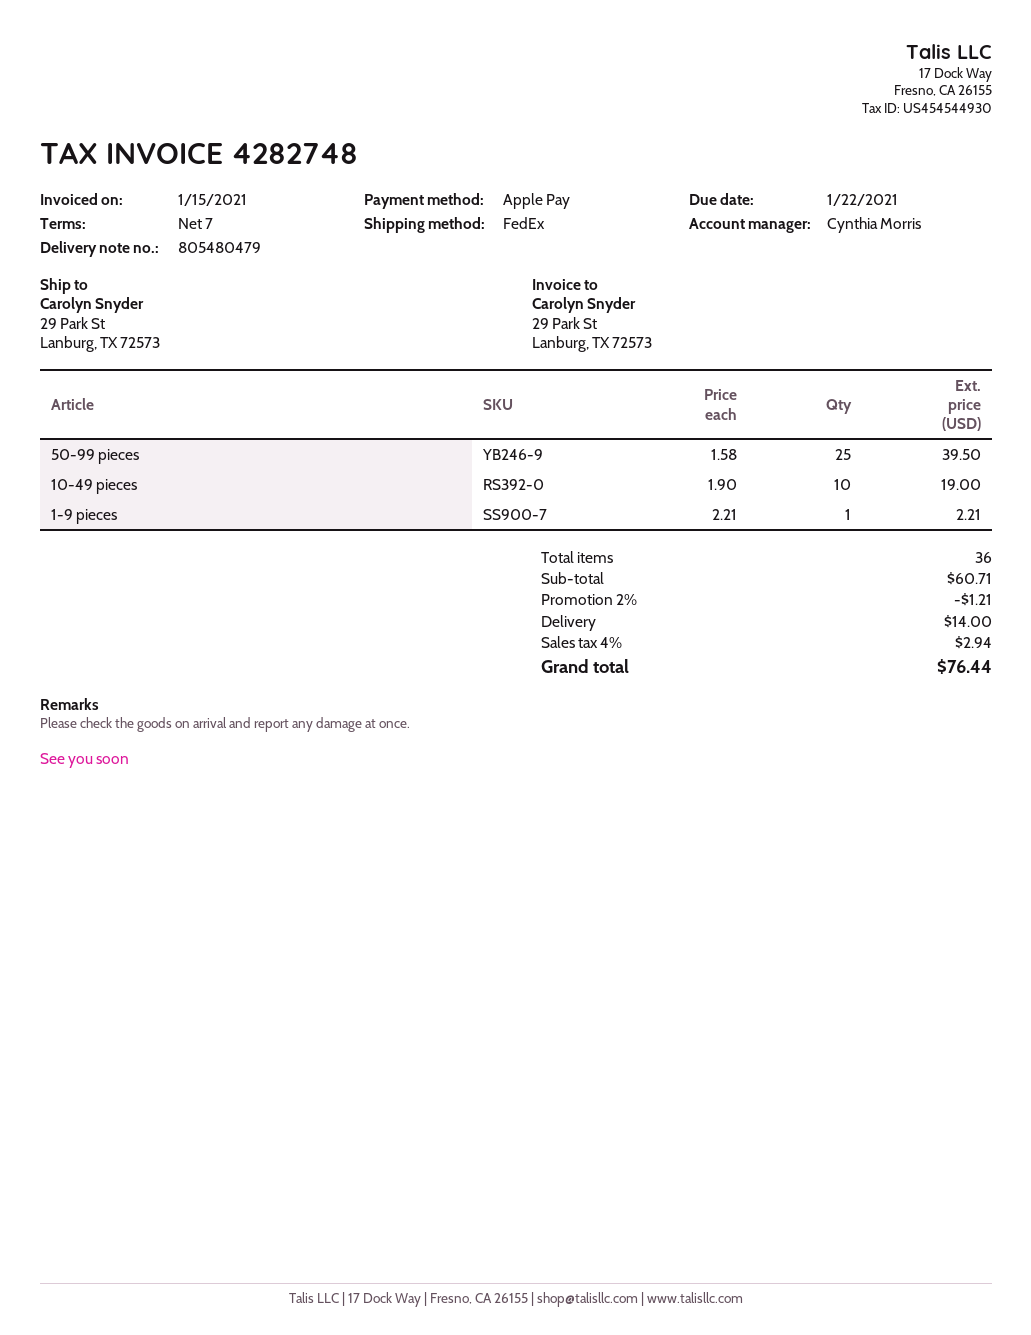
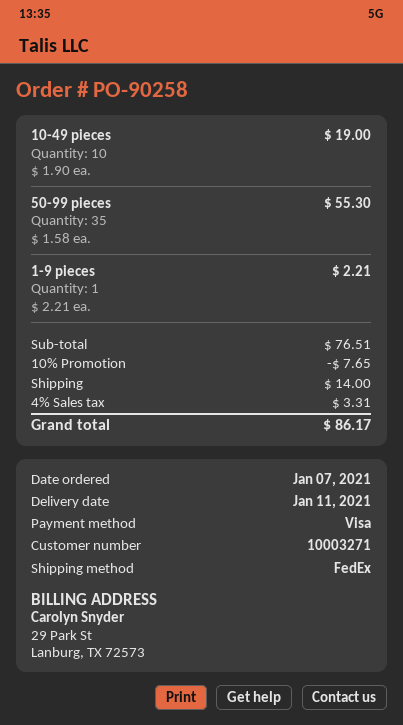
payment method: Apple Pay -> Visa
50-99 pieces: 25 x 1.58 = 39.50 -> 35 x 1.58 = 55.30
subtotal: 60.71 -> 76.51
discount: 2% = 1.21 -> 10% = 7.65
tax: 4% = 2.94 -> 4% = 3.31
total: 76.44 -> 86.17

